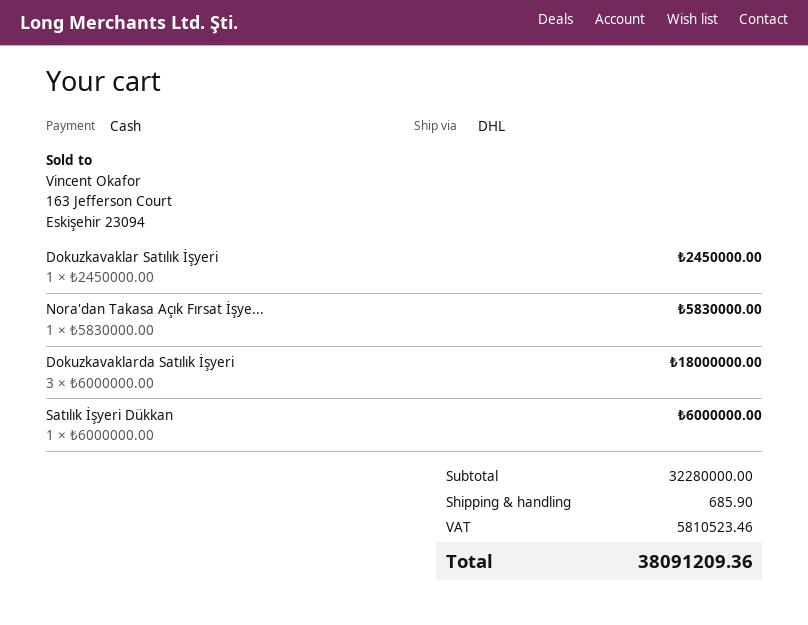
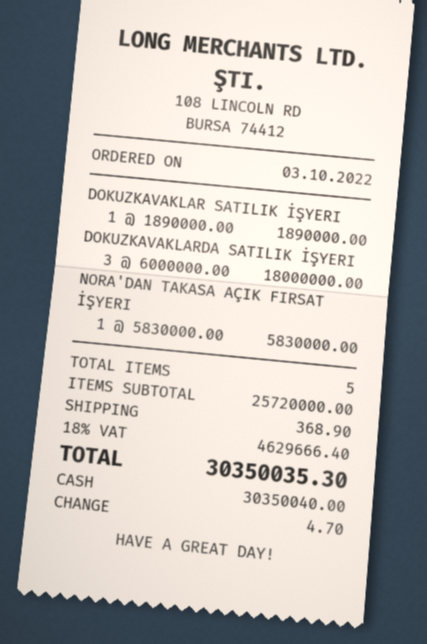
Dokuzkavaklar Satılık İşyeri: 1 x 2450000.00 = 2450000.00 -> 1 x 1890000.00 = 1890000.00
Satılık İşyeri Dükkan: 1 x 6000000.00 = 6000000.00 -> none
subtotal: 32280000.00 -> 25720000.00
shipping: 685.90 -> 368.90
tax: 5810523.46 -> 4629666.40
total: 38091209.36 -> 30350035.30

